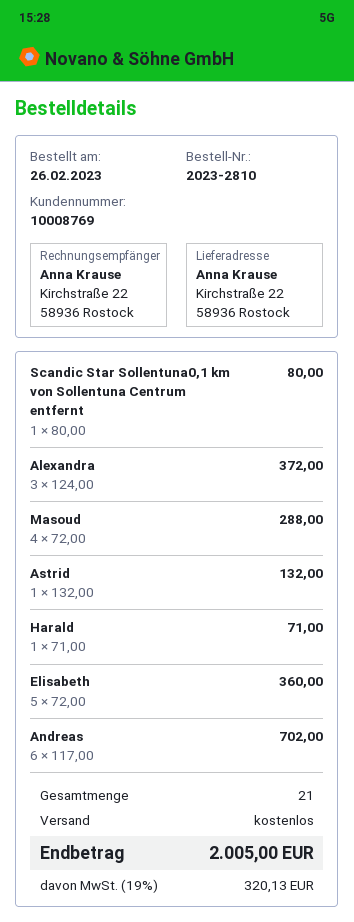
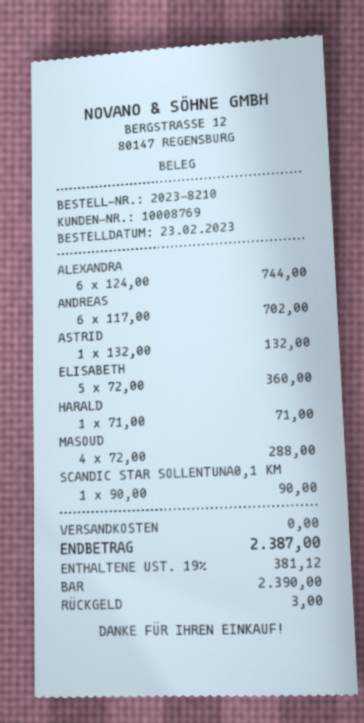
order number: 2023-2810 -> 2023-8210
order date: 2023-02-26 -> 2023-02-23
Scandic Star Sollentuna0,1 km von Sollentuna Centrum entfernt: 1 x 80.00 = 80.00 -> 1 x 90.00 = 90.00
Alexandra: 3 x 124.00 = 372.00 -> 6 x 124.00 = 744.00
tax: 19% = 320.13 -> 19% = 381.12
total: 2005.00 -> 2387.00

